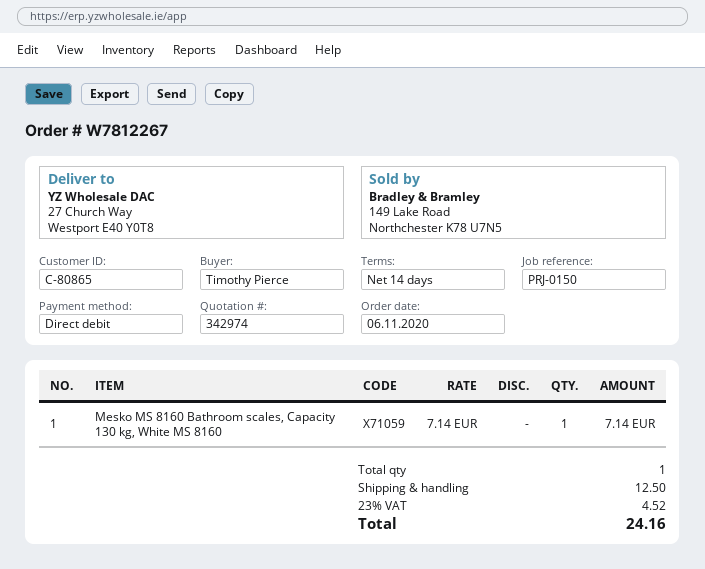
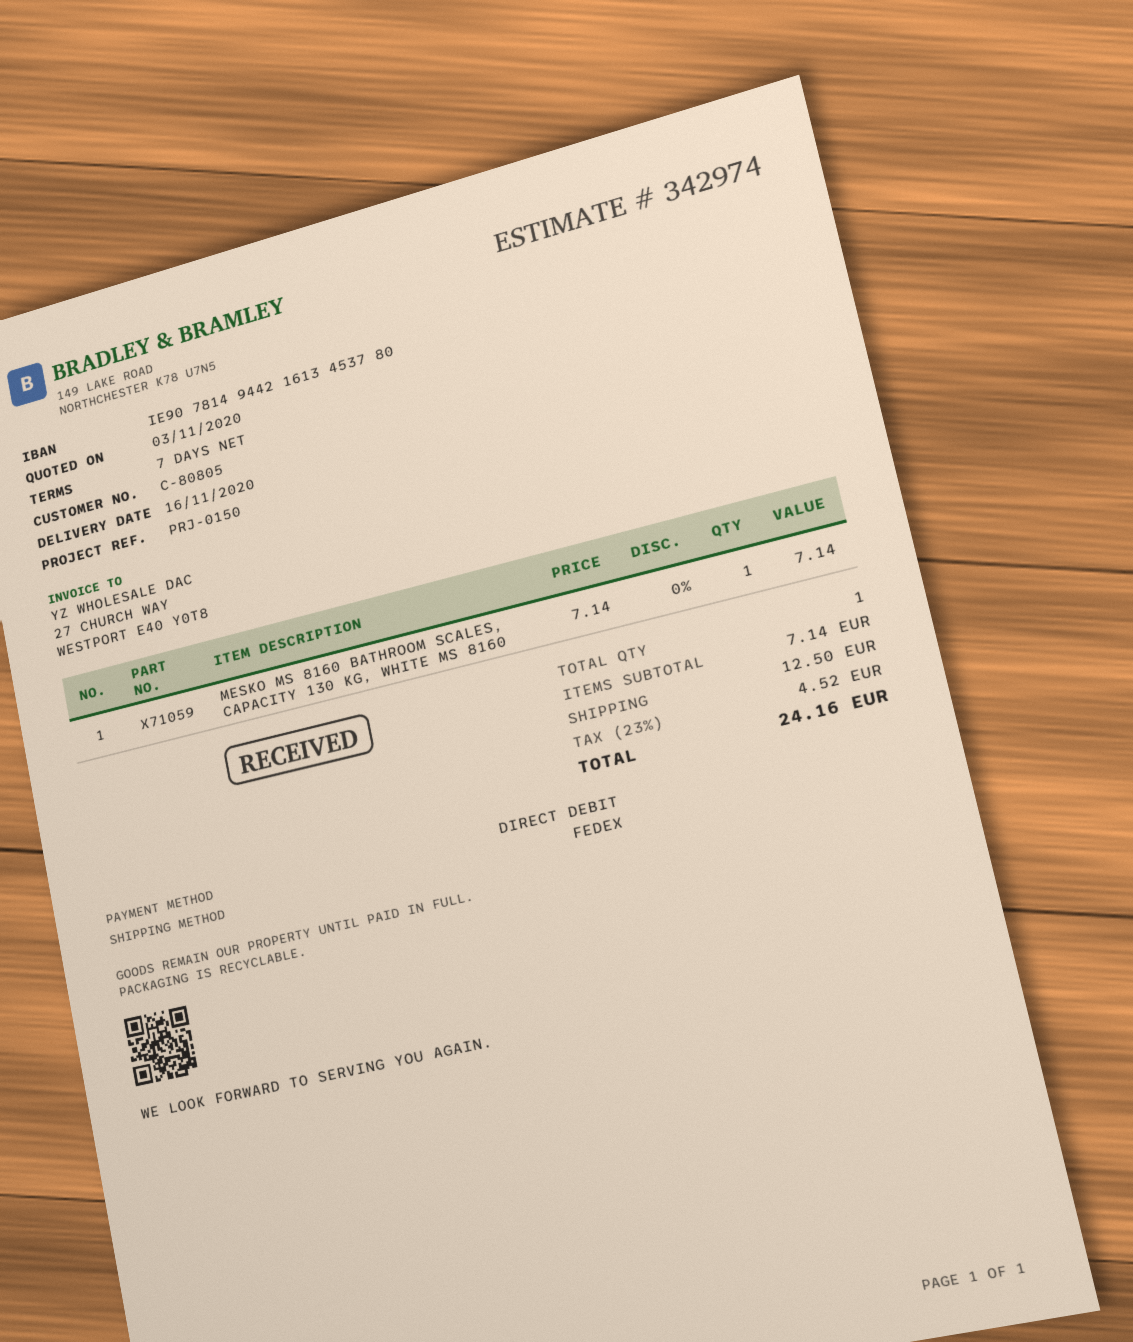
payment terms: 14 days -> 7 days
customer number: C-80865 -> C-80805

